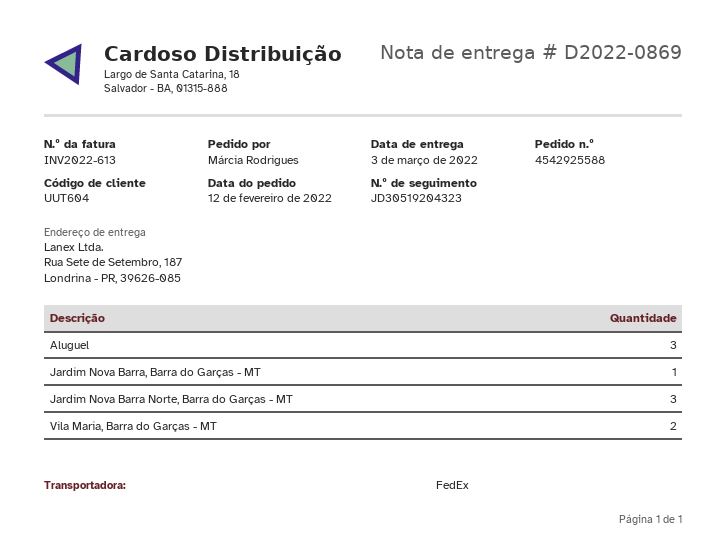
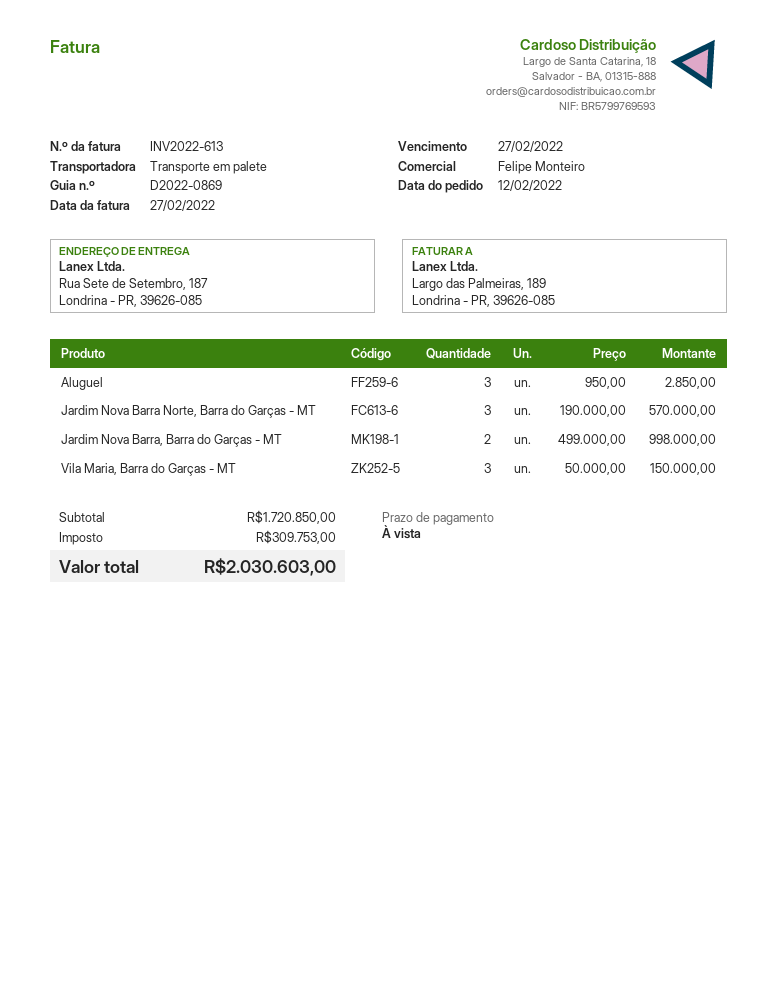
shipping method: FedEx -> pallet freight
Jardim Nova Barra, Barra do Garças - MT: 1 -> 2
Vila Maria, Barra do Garças - MT: 2 -> 3

